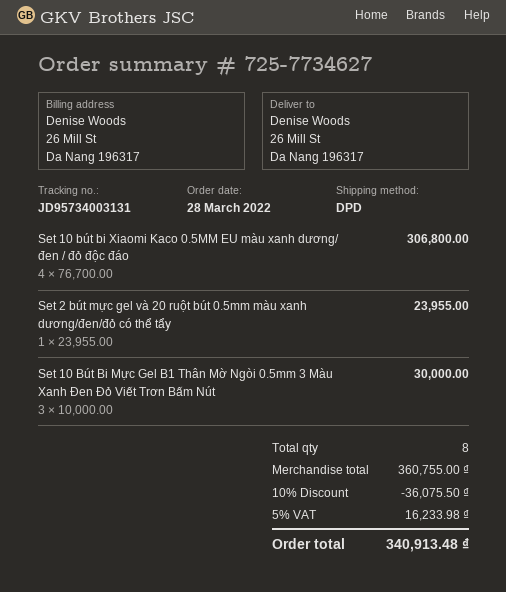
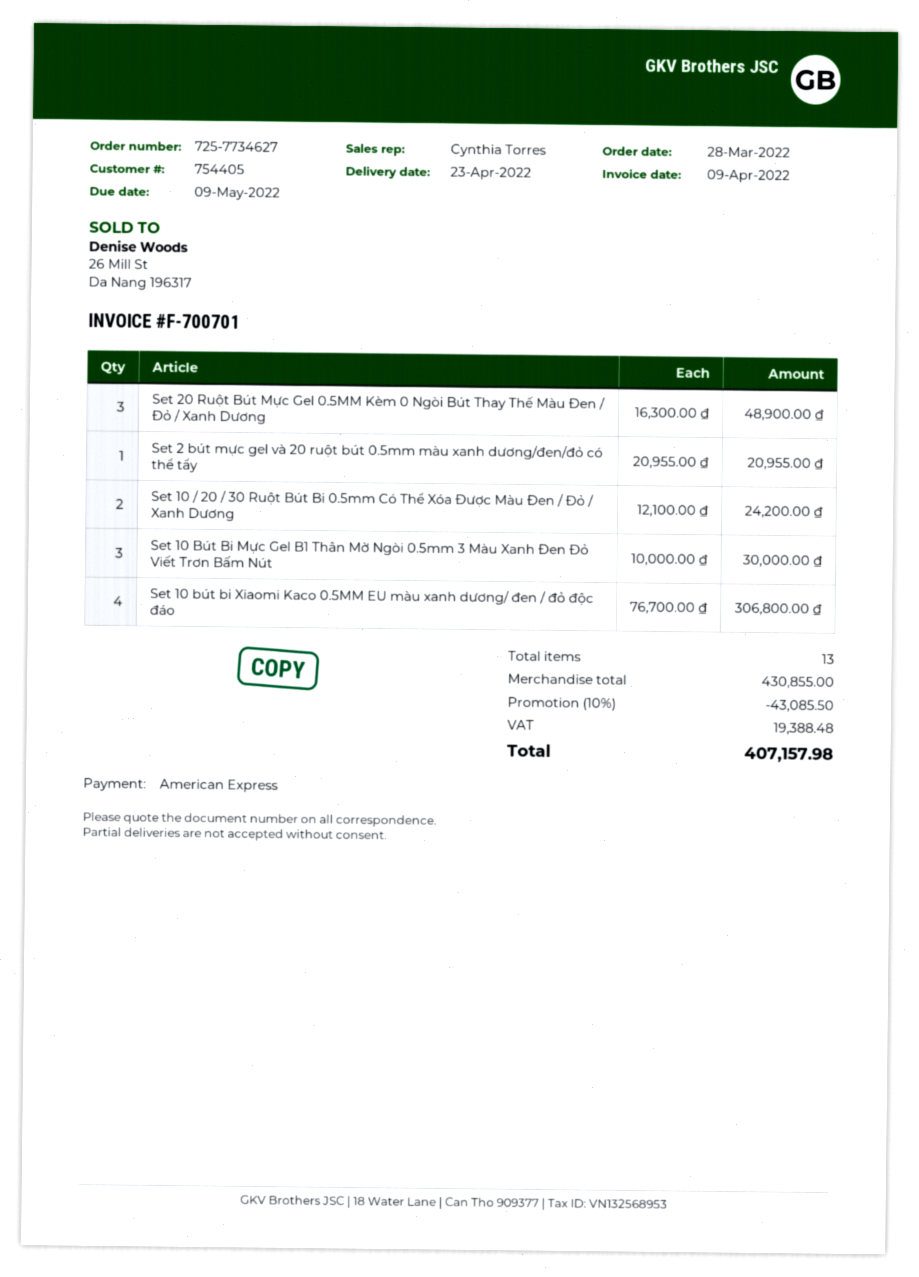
Set 2 bút mực gel và 20 ruột bút 0.5mm màu xanh dương/đen/đỏ có thể tẩy: 1 x 23955.00 = 23955.00 -> 1 x 20955.00 = 20955.00
Set 20 Ruột Bút Mực Gel 0.5MM Kèm 0 Ngòi Bút Thay Thế Màu Đen / Đỏ / Xanh Dương: none -> 3 x 16300.00 = 48900.00
Set 10 / 20 / 30 Ruột Bút Bi 0.5mm Có Thể Xóa Được Màu Đen / Đỏ / Xanh Dương: none -> 2 x 12100.00 = 24200.00
total quantity: 8 -> 13
subtotal: 360755.00 -> 430855.00
discount: 10% = 36075.50 -> 10% = 43085.50
tax: 16233.98 -> 19388.48
total: 340913.48 -> 407157.98

